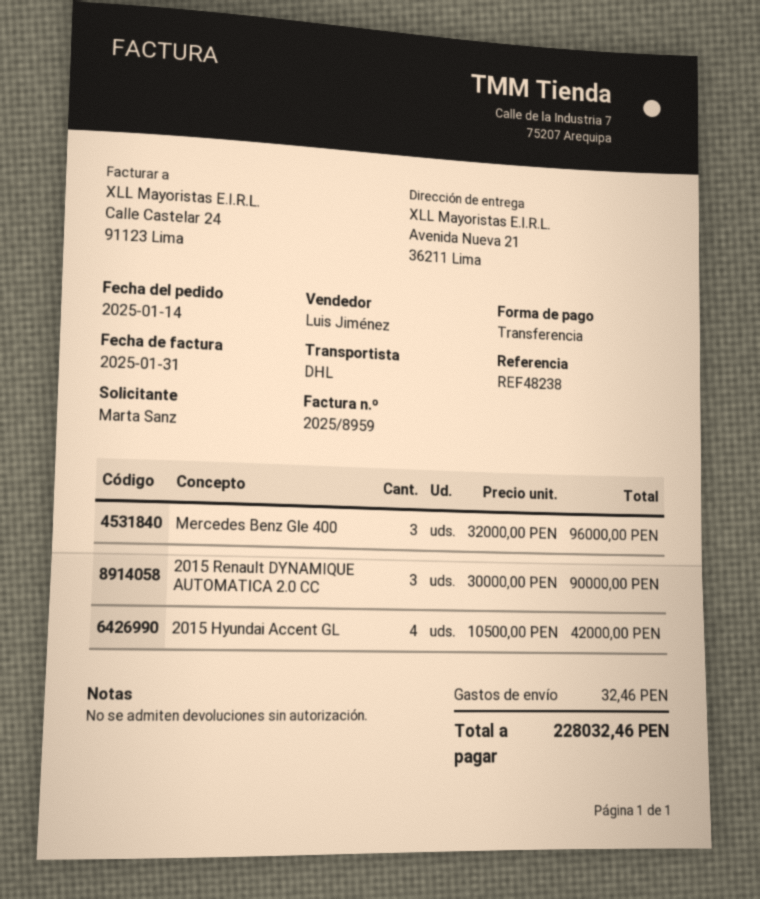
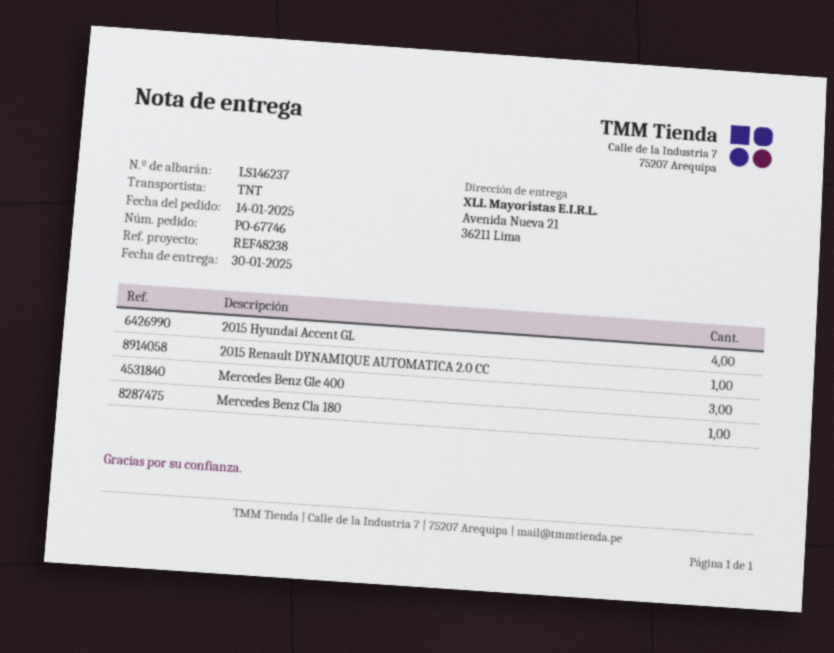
shipping method: DHL -> TNT
2015 Renault DYNAMIQUE AUTOMATICA 2.0 CC: 3 -> 1
Mercedes Benz Cla 180: none -> 1

